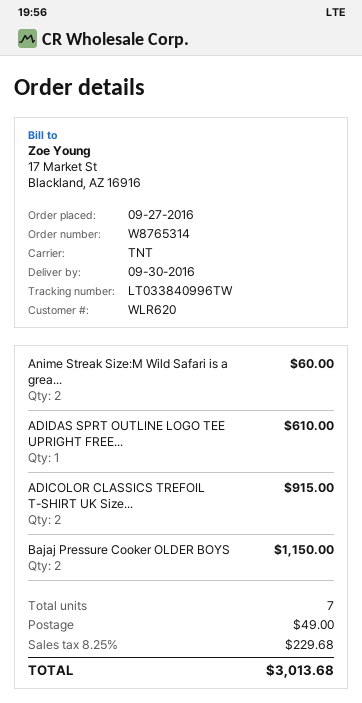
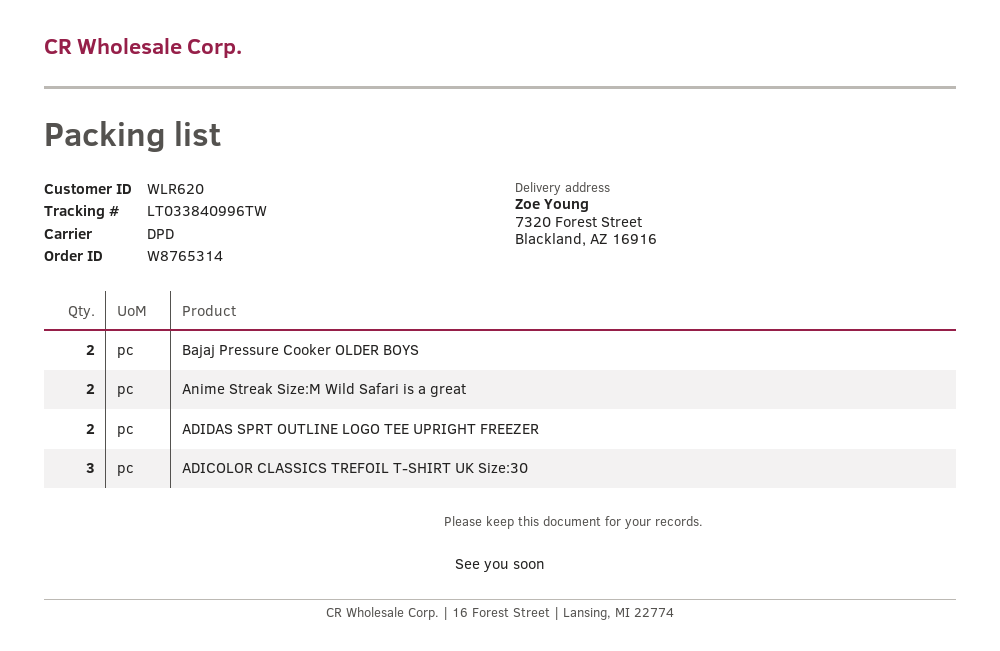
shipping method: TNT -> DPD
ADIDAS SPRT OUTLINE LOGO TEE UPRIGHT FREE...: 1 -> 2
ADICOLOR CLASSICS TREFOIL T-SHIRT UK Size...: 2 -> 3

